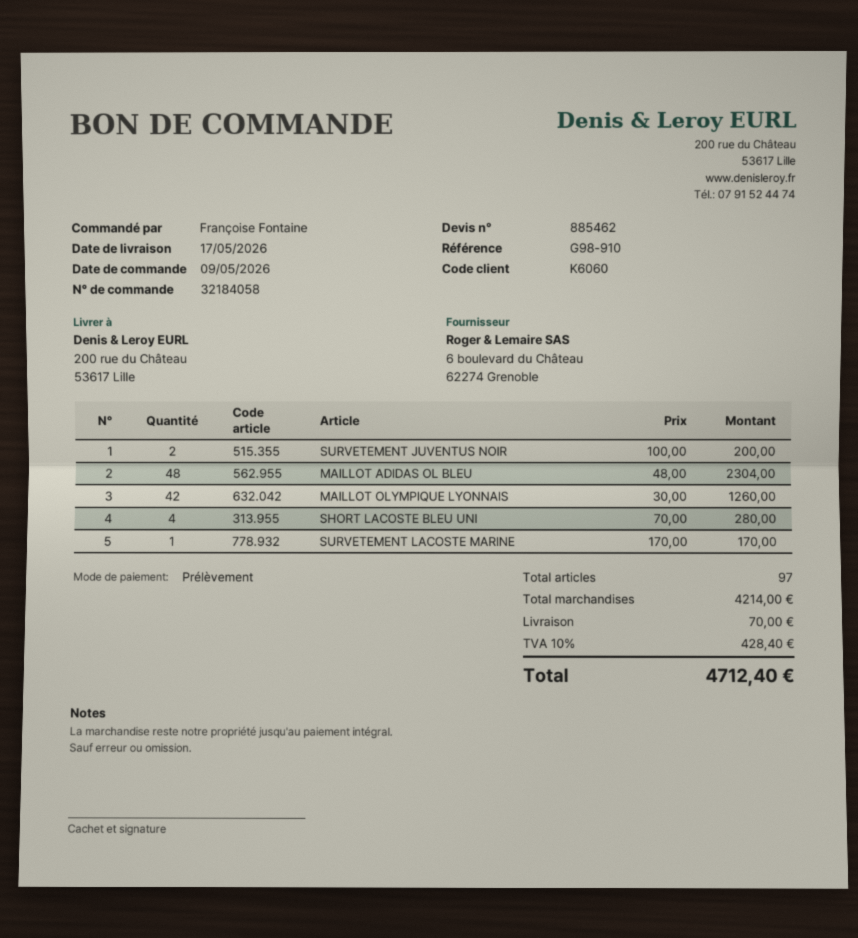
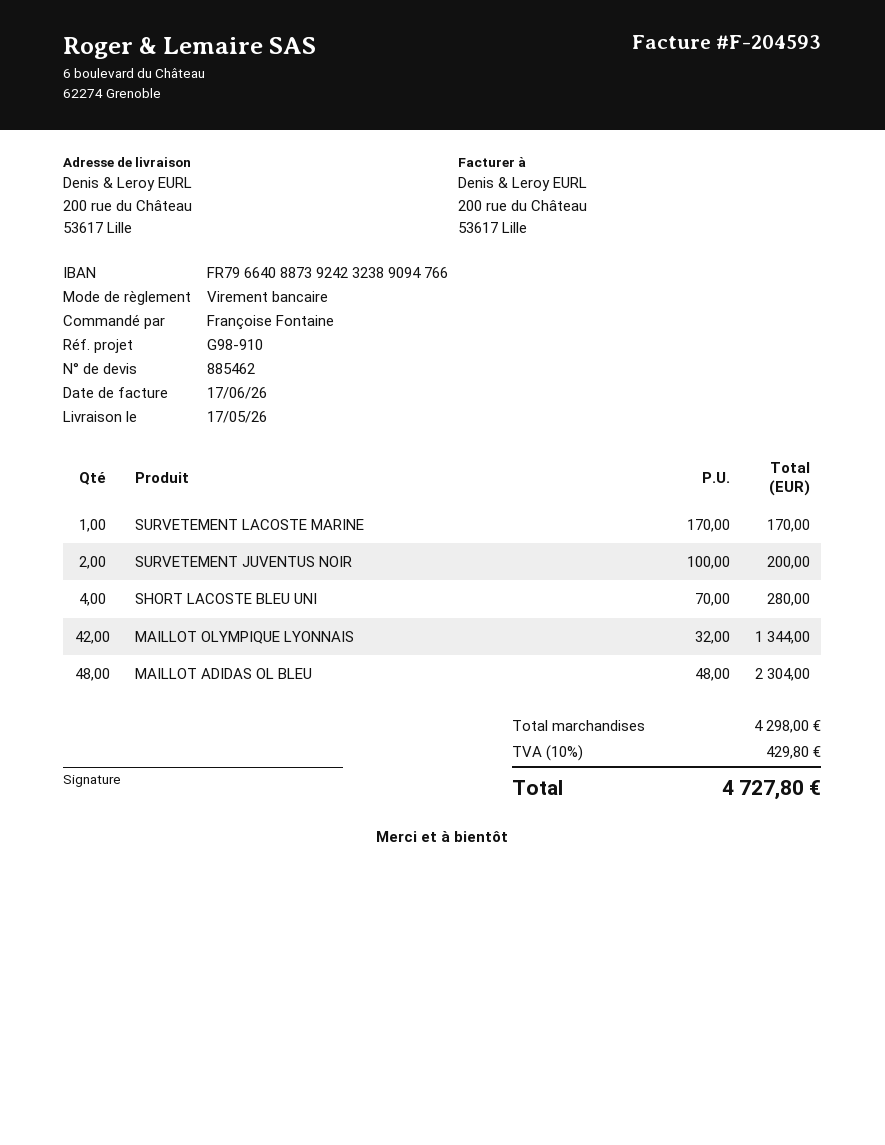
payment method: direct debit -> bank transfer
MAILLOT OLYMPIQUE LYONNAIS: 42 x 30.00 = 1260.00 -> 42 x 32.00 = 1344.00
subtotal: 4214.00 -> 4298.00
shipping: 70.00 -> none
tax: 10% = 428.40 -> 10% = 429.80
total: 4712.40 -> 4727.80

